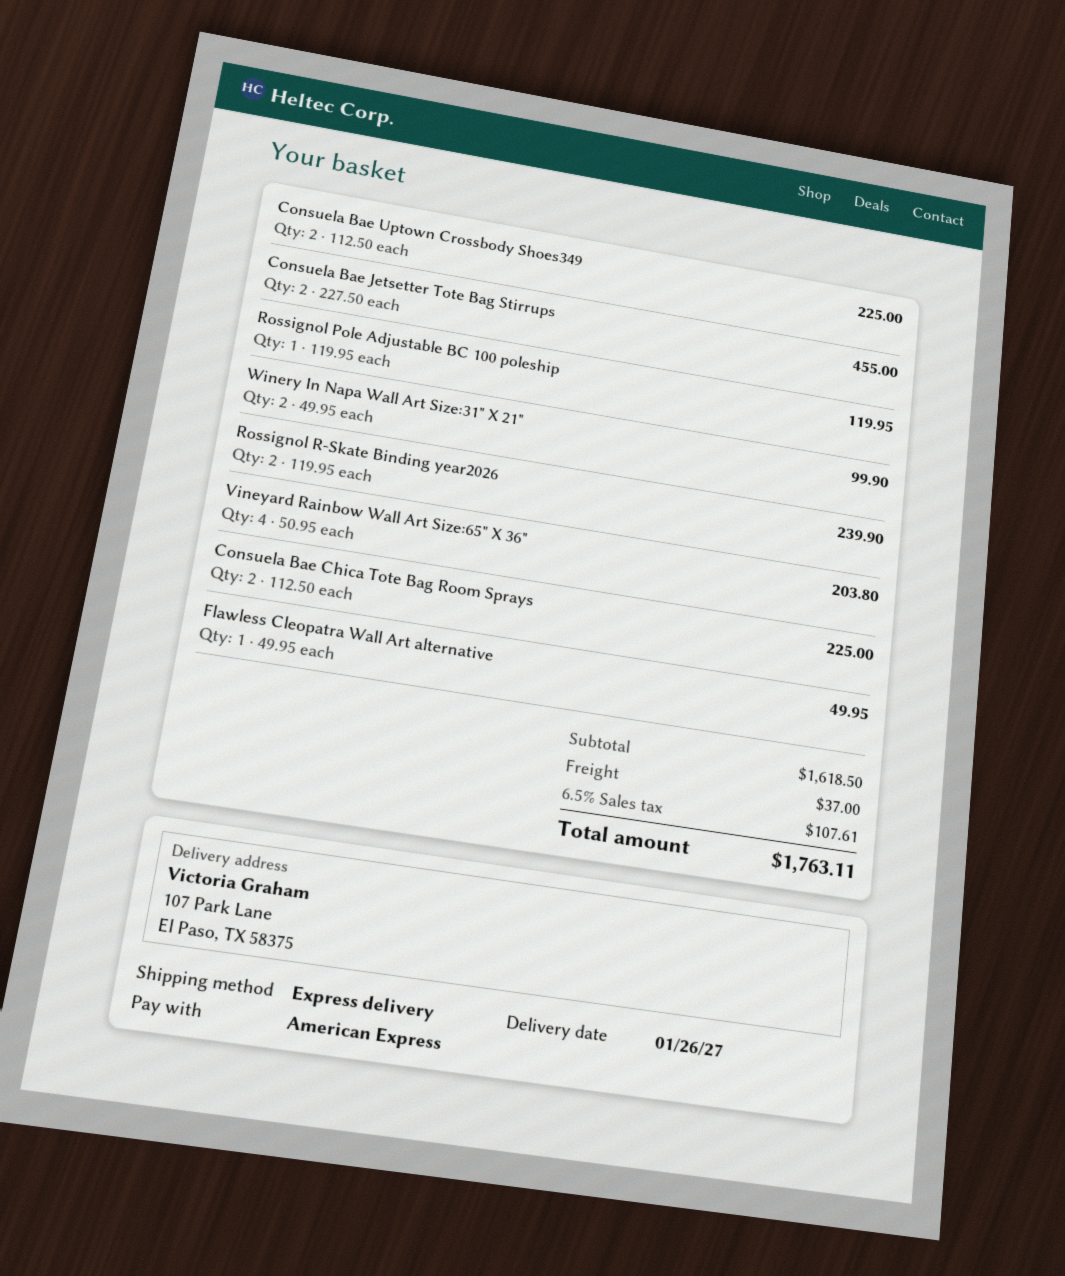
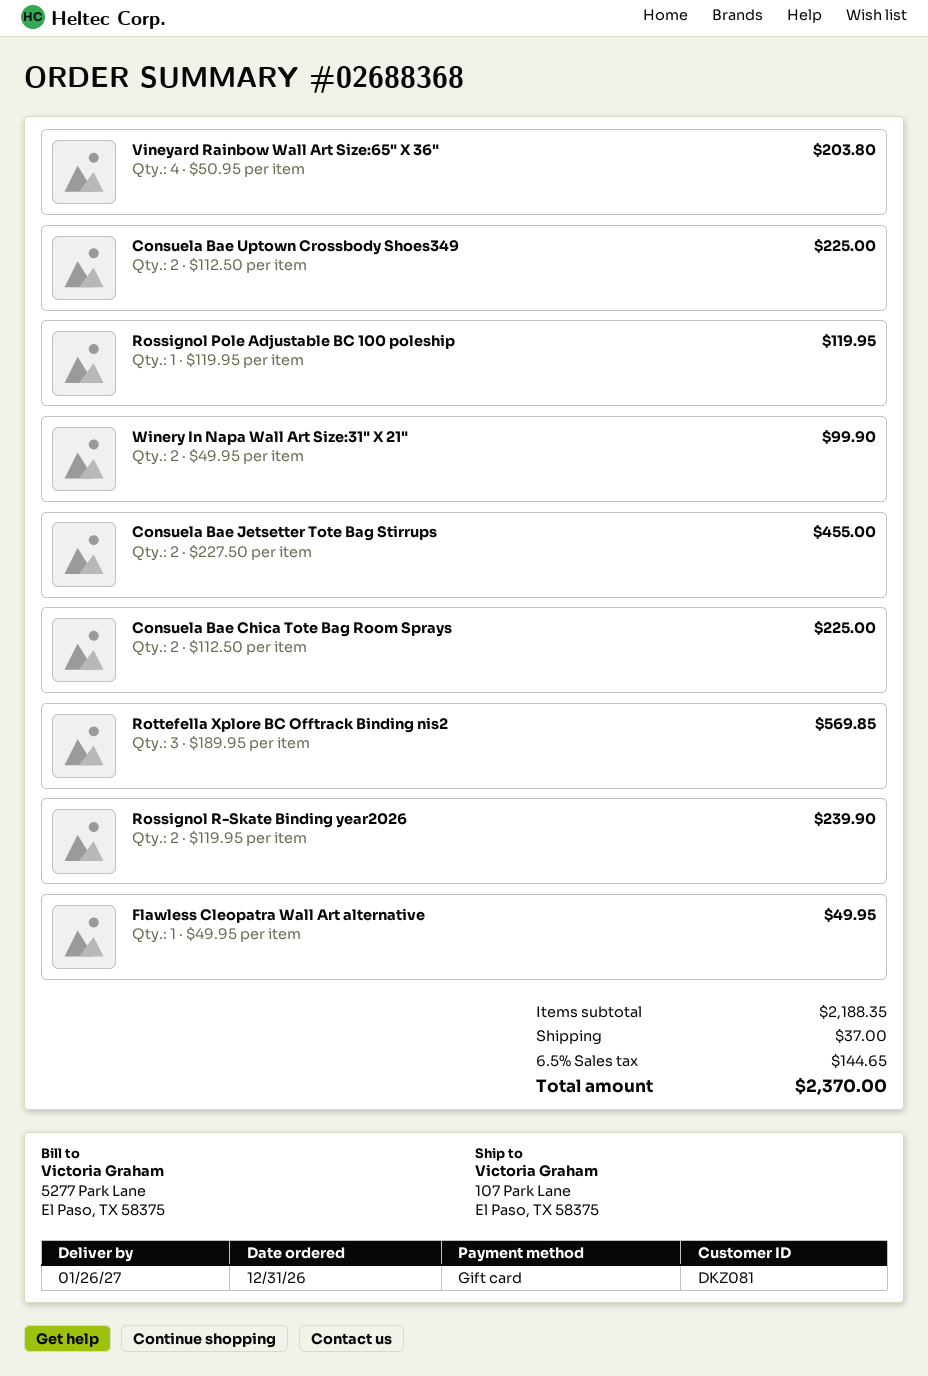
payment method: American Express -> gift card
Rottefella Xplore BC Offtrack Binding nis2: none -> 3 x 189.95 = 569.85
subtotal: 1618.50 -> 2188.35
tax: 6.5% = 107.61 -> 6.5% = 144.65
total: 1763.11 -> 2370.00

